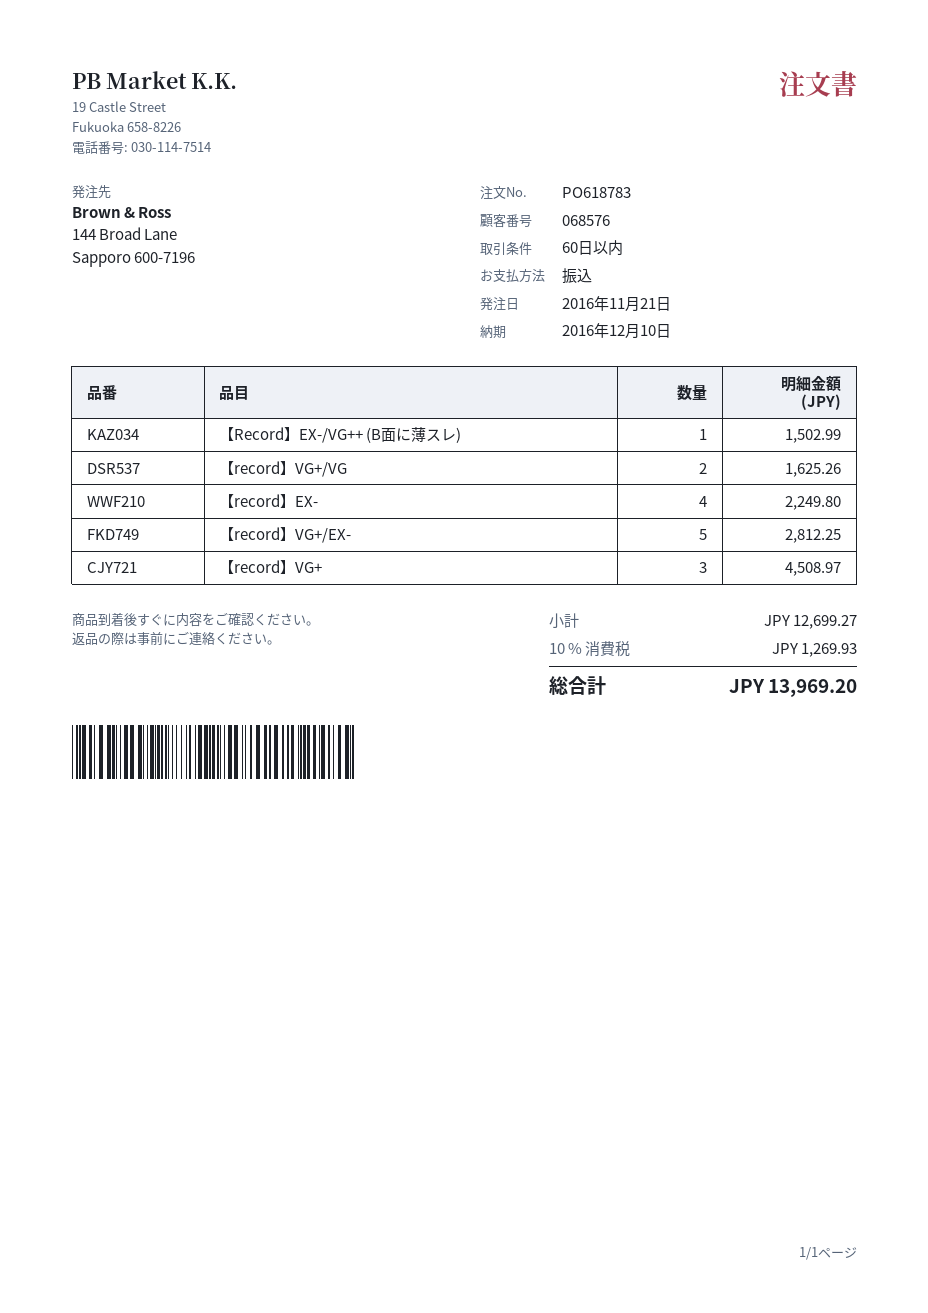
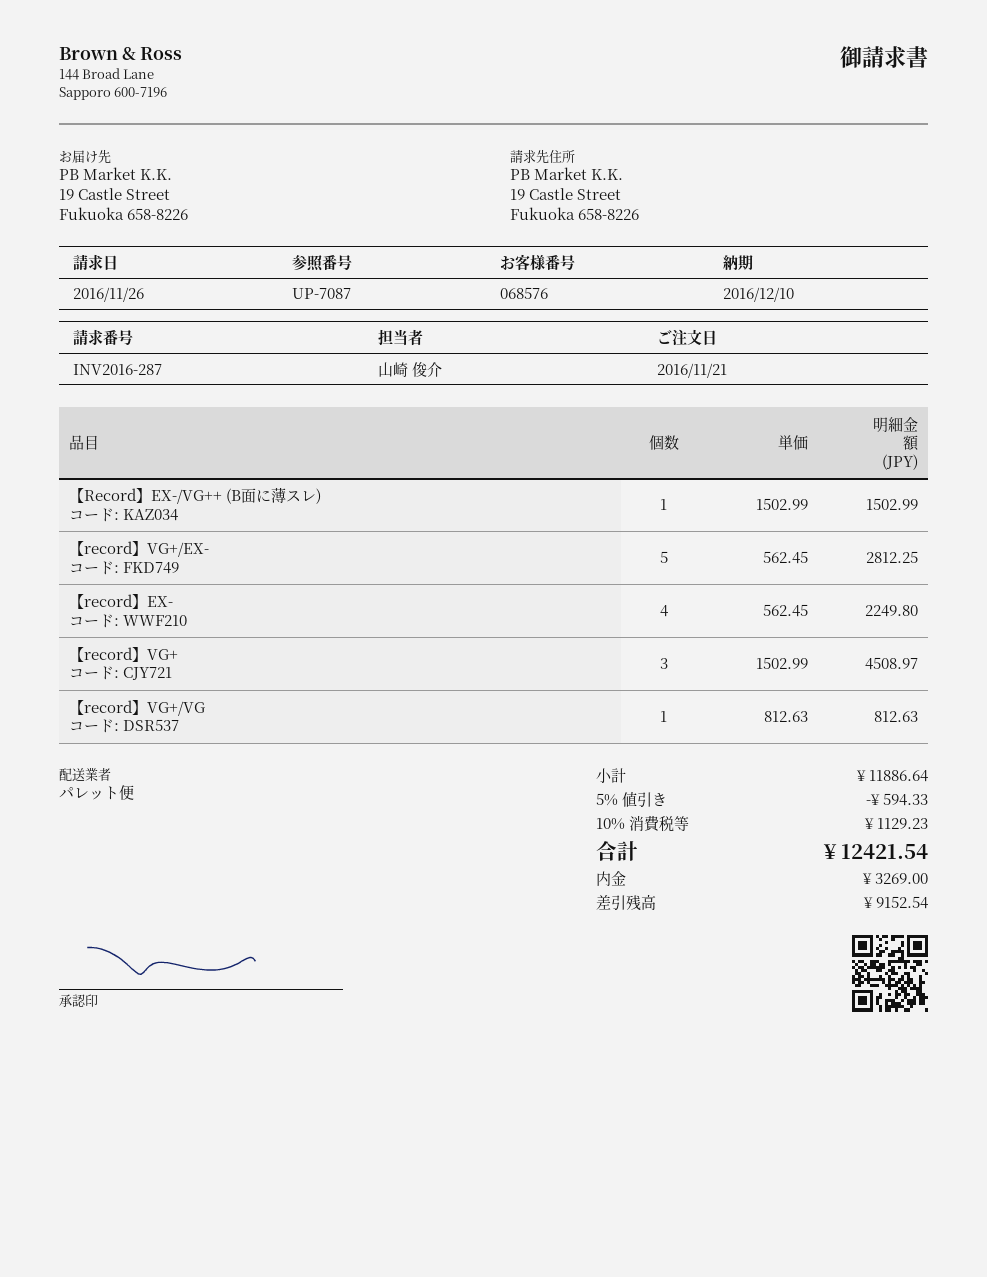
【record】VG+/VG: 2 for 1625.26 -> 1 for 812.63
subtotal: 12699.27 -> 11886.64
discount: none -> 5% = 594.33
tax: 10% = 1269.93 -> 10% = 1129.23
total: 13969.20 -> 12421.54

